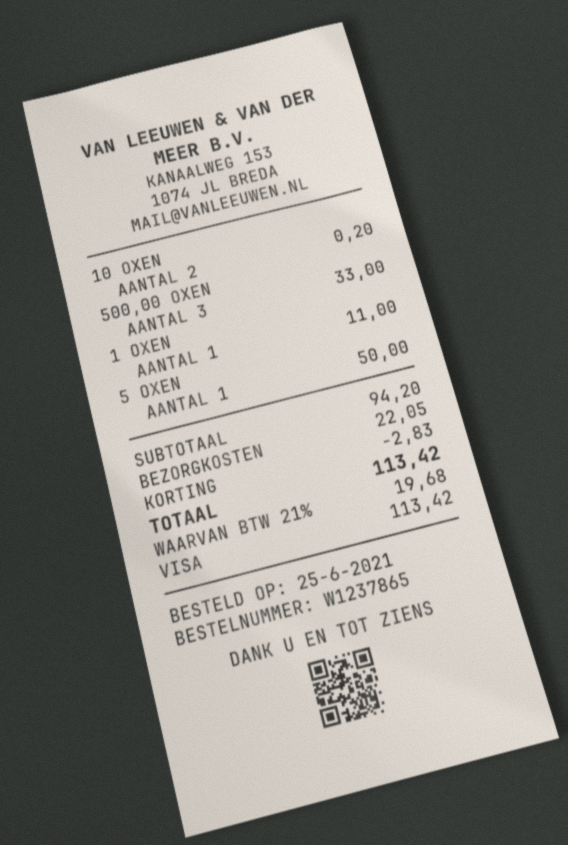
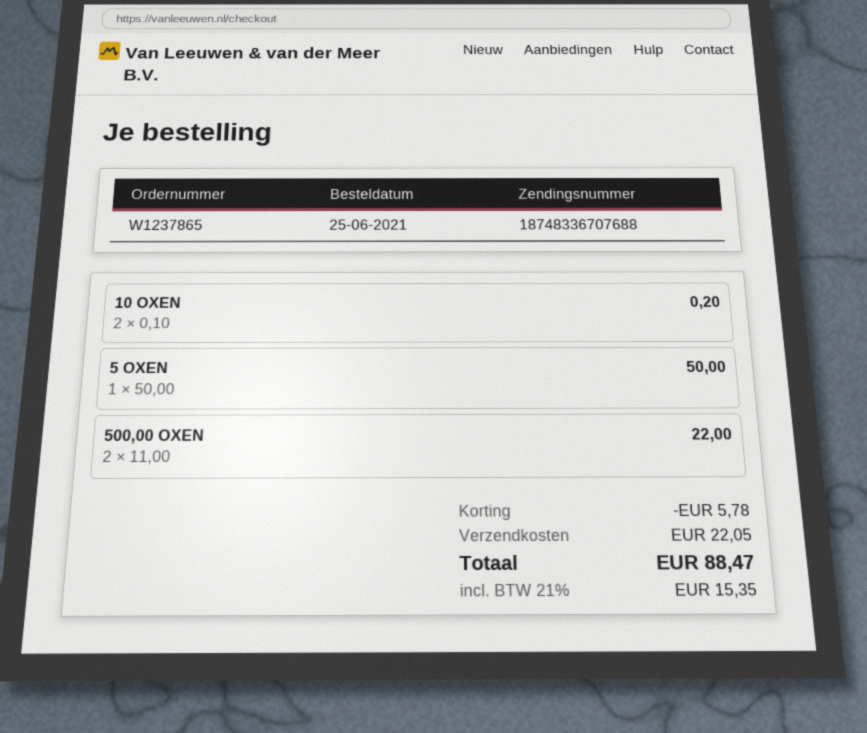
500,00 OXEN: 3 for 33.00 -> 2 for 22.00
1 OXEN: 1 for 11.00 -> none
discount: 2.83 -> 5.78
tax: 21% = 19.68 -> 21% = 15.35
total: 113.42 -> 88.47

